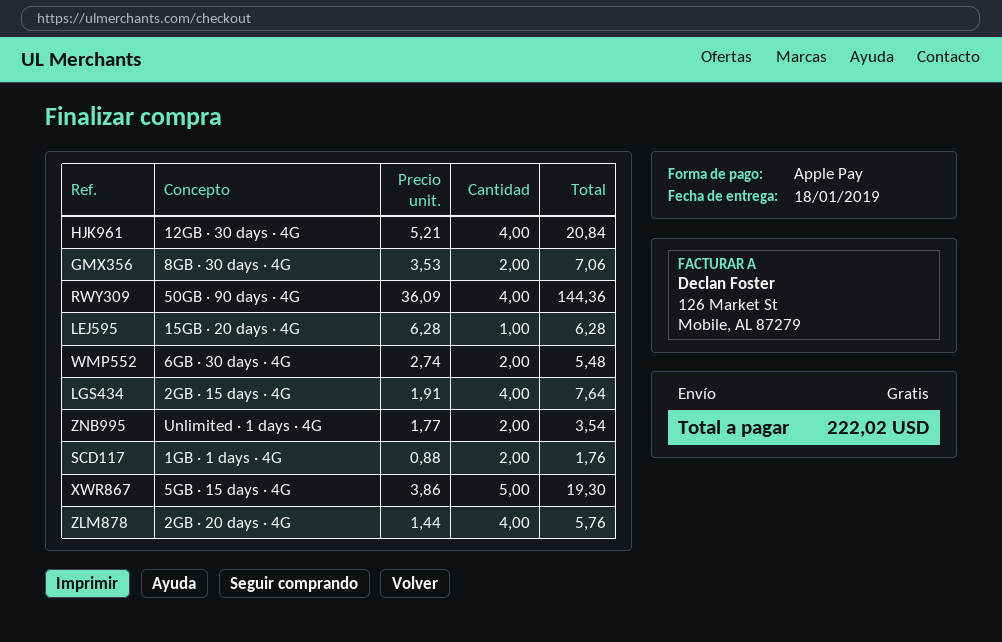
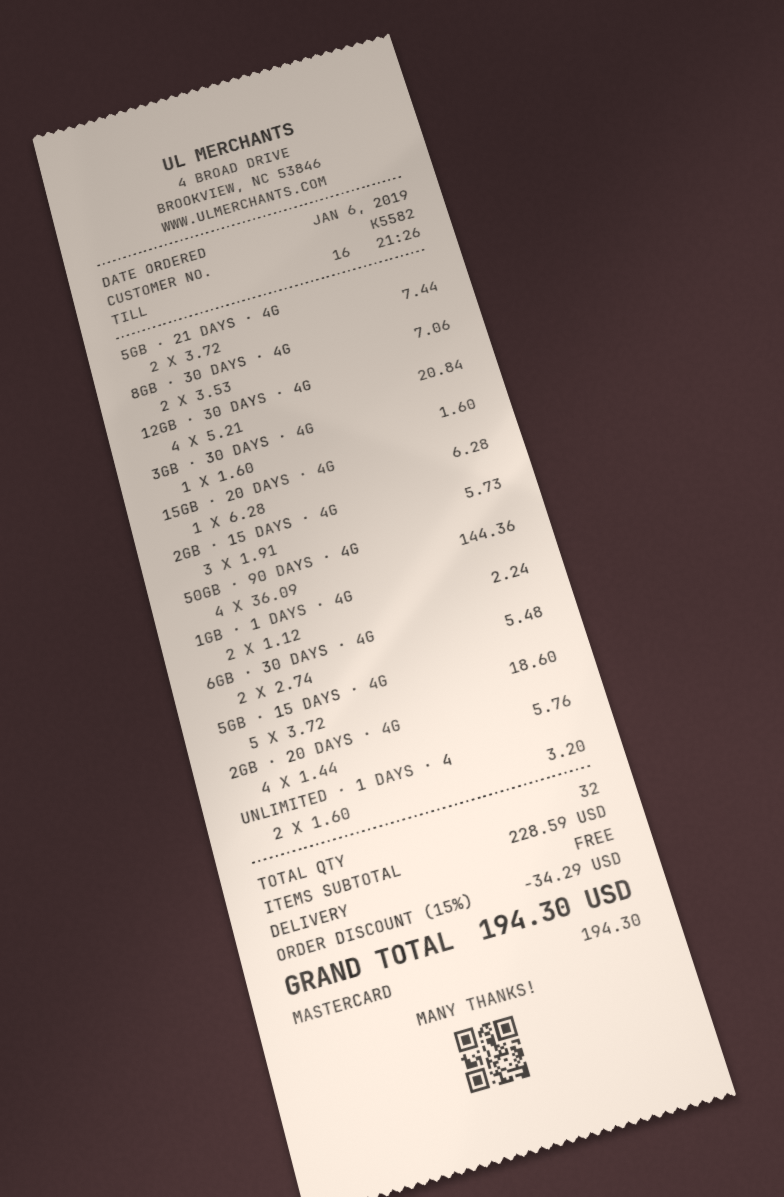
payment method: Apple Pay -> Mastercard
2GB · 15 days · 4G: 4 x 1.91 = 7.64 -> 3 x 1.91 = 5.73
Unlimited · 1 days · 4G: 2 x 1.77 = 3.54 -> 2 x 1.60 = 3.20
1GB · 1 days · 4G: 2 x 0.88 = 1.76 -> 2 x 1.12 = 2.24
5GB · 15 days · 4G: 5 x 3.86 = 19.30 -> 5 x 3.72 = 18.60
5GB · 21 DAYS · 4G: none -> 2 x 3.72 = 7.44
3GB · 30 DAYS · 4G: none -> 1 x 1.60 = 1.60
discount: none -> 15% = 34.29
total: 222.02 -> 194.30

